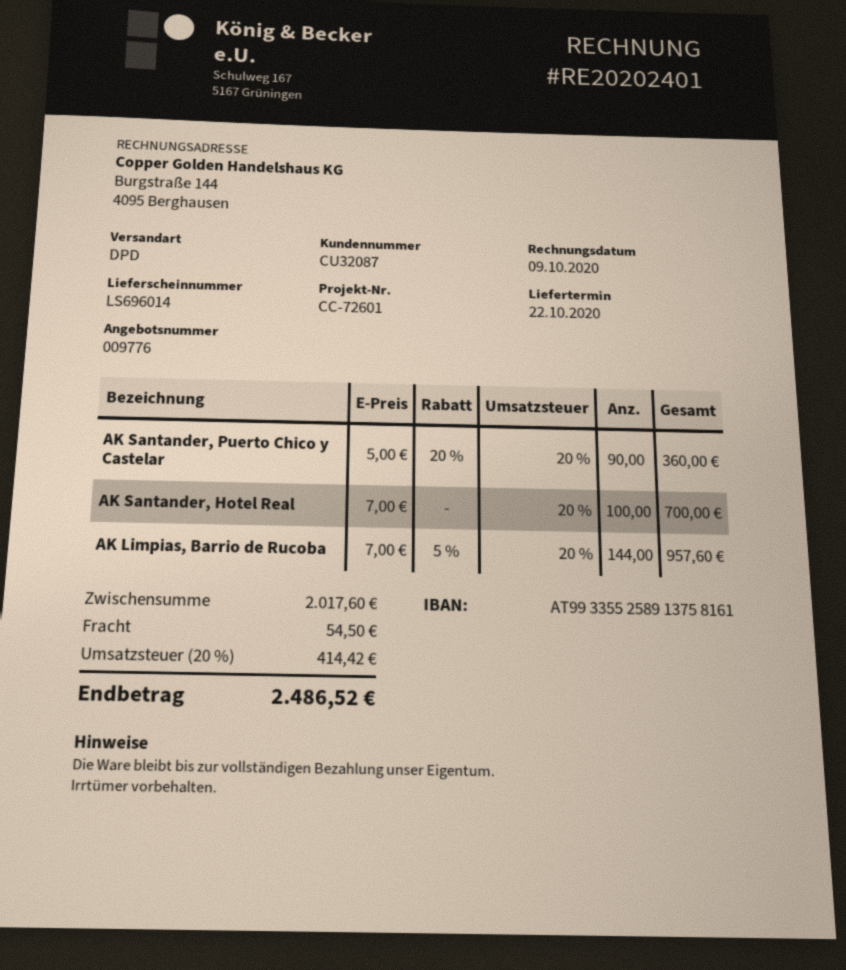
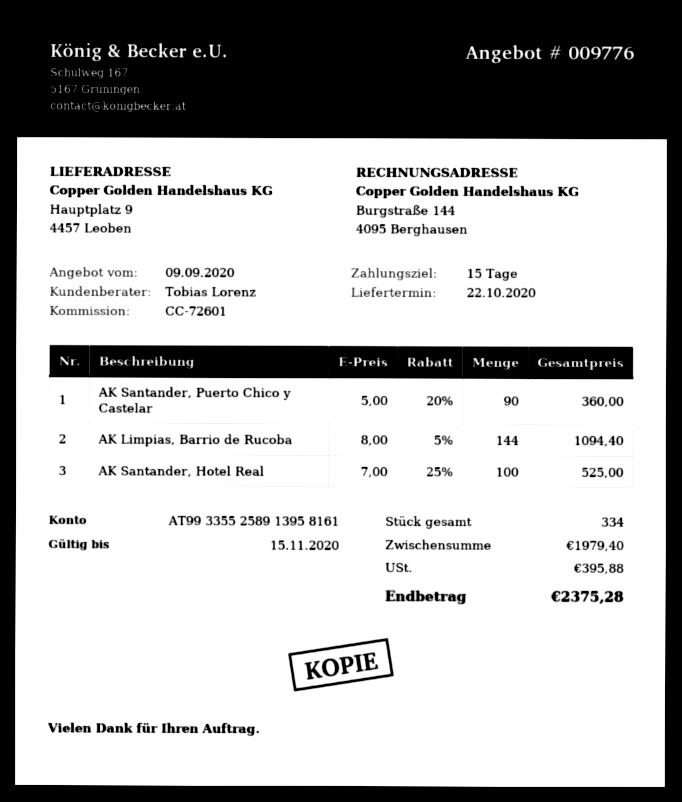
bank account: AT993355258913758161 -> AT993355258913958161
AK Santander, Hotel Real: 100 x 7.00 = 700.00 -> 100 x 7.00 - 25% = 525.00
AK Limpias, Barrio de Rucoba: 144 x 7.00 - 5% = 957.60 -> 144 x 8.00 - 5% = 1094.40
subtotal: 2017.60 -> 1979.40
shipping: 54.50 -> none
tax: 414.42 -> 395.88
total: 2486.52 -> 2375.28

